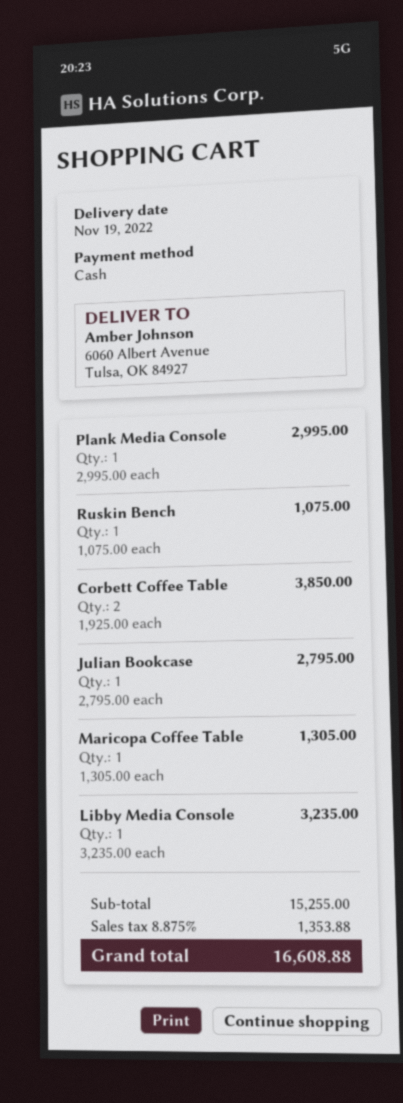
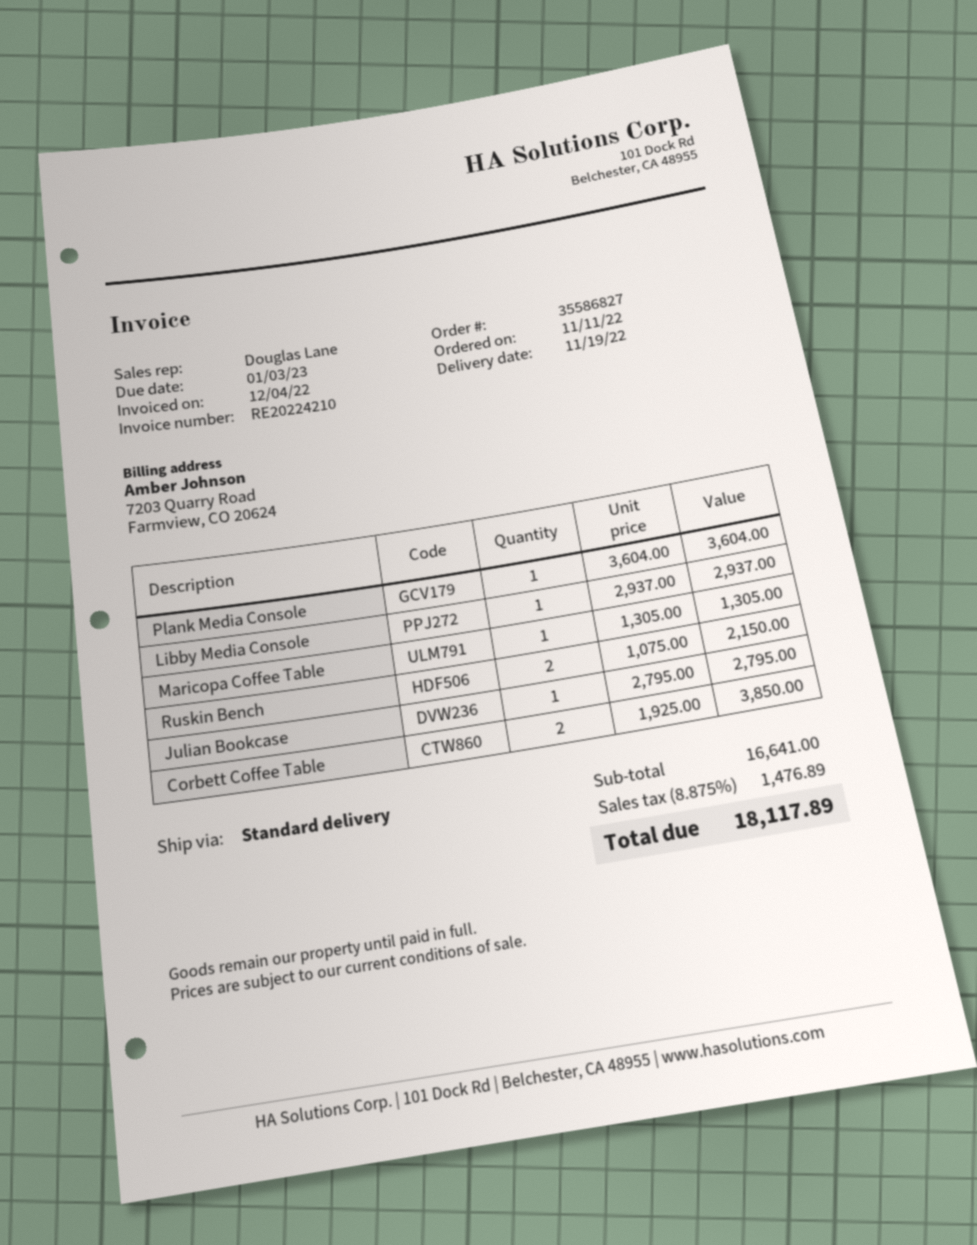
Plank Media Console: 1 x 2995.00 = 2995.00 -> 1 x 3604.00 = 3604.00
Ruskin Bench: 1 x 1075.00 = 1075.00 -> 2 x 1075.00 = 2150.00
Libby Media Console: 1 x 3235.00 = 3235.00 -> 1 x 2937.00 = 2937.00
subtotal: 15255.00 -> 16641.00
tax: 8.875% = 1353.88 -> 8.875% = 1476.89
total: 16608.88 -> 18117.89

